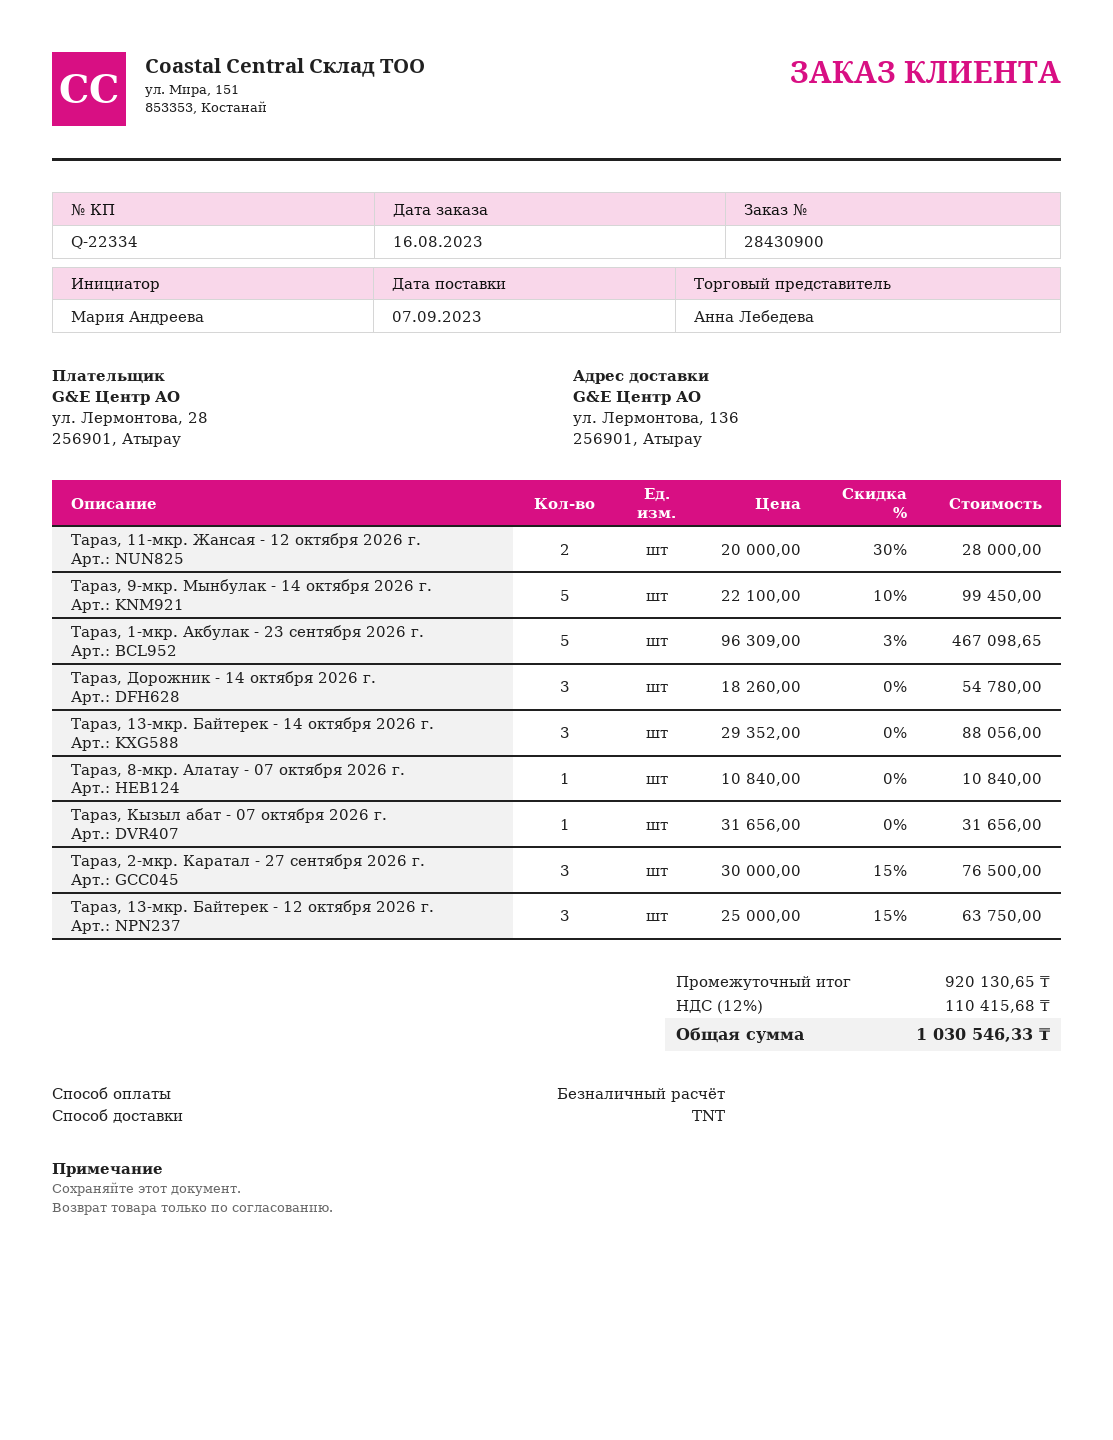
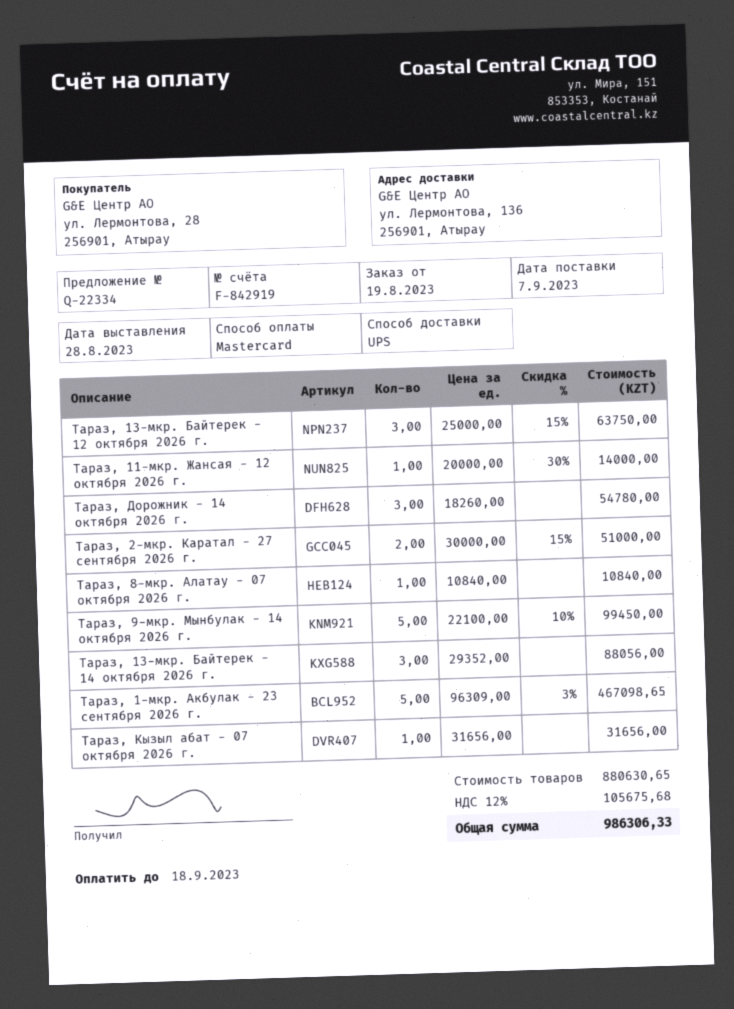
order date: 2023-08-16 -> 2023-08-19
payment method: bank transfer -> Mastercard
shipping method: TNT -> UPS
Тараз, 11-мкр. Жансая - 12 октября 2026 г.: 2 x 20000.00 - 30% = 28000.00 -> 1 x 20000.00 - 30% = 14000.00
Тараз, 2-мкр. Каратал - 27 сентября 2026 г.: 3 x 30000.00 - 15% = 76500.00 -> 2 x 30000.00 - 15% = 51000.00
subtotal: 920130.65 -> 880630.65
tax: 12% = 110415.68 -> 12% = 105675.68
total: 1030546.33 -> 986306.33

